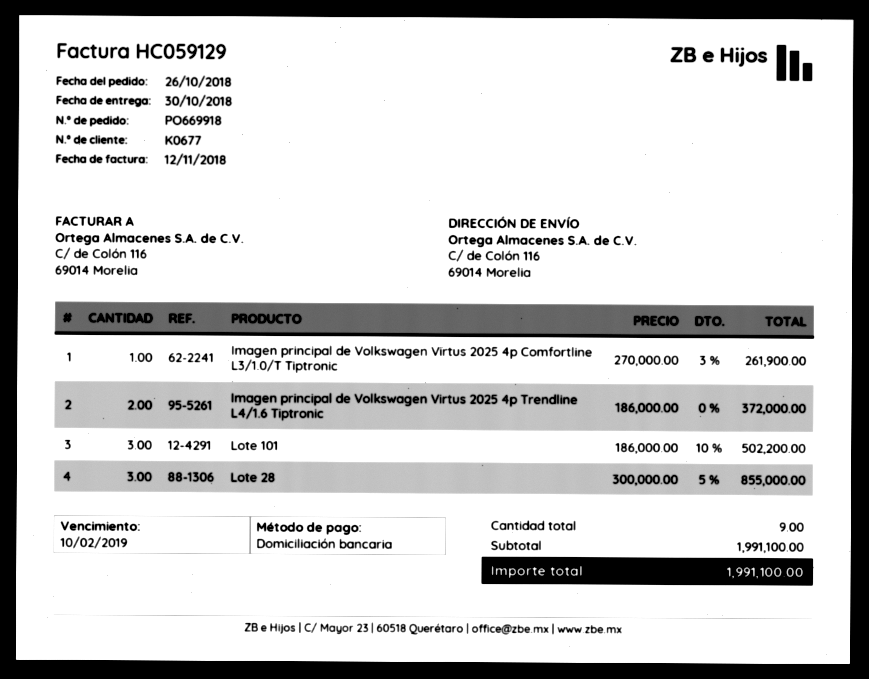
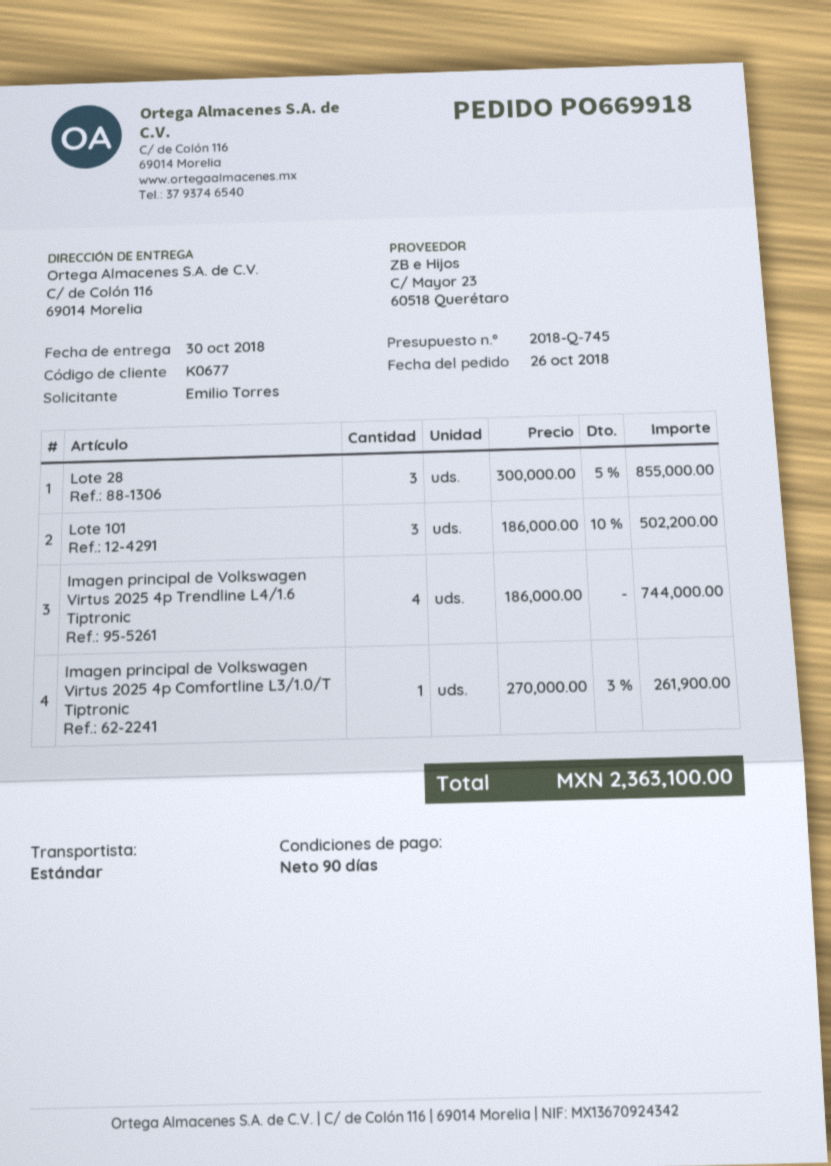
Imagen principal de Volkswagen Virtus 2025 4p Trendline L4/1.6 Tiptronic: 2 x 186000.00 = 372000.00 -> 4 x 186000.00 = 744000.00
total: 1991100.00 -> 2363100.00

